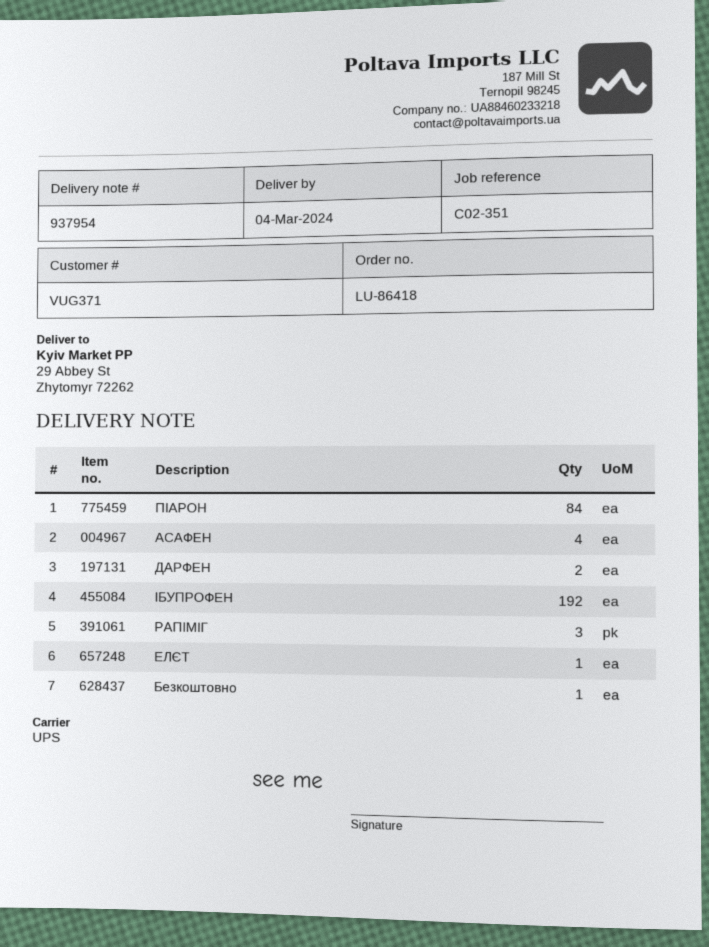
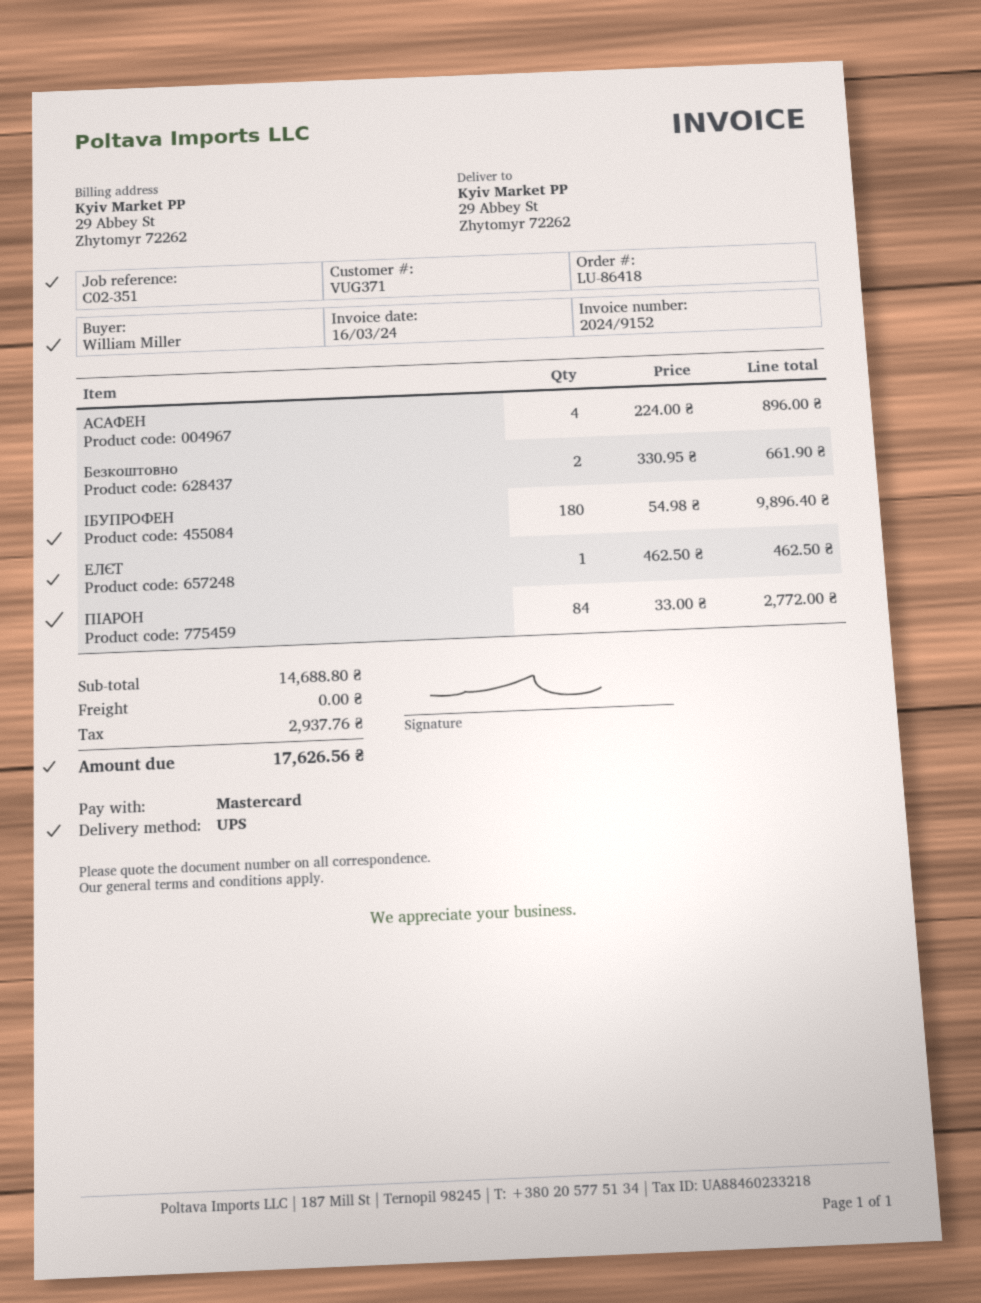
ДАРФЕН: 2 -> none
ІБУПРОФЕН: 192 -> 180
РАПІМІГ: 3 -> none
Безкоштовно: 1 -> 2

